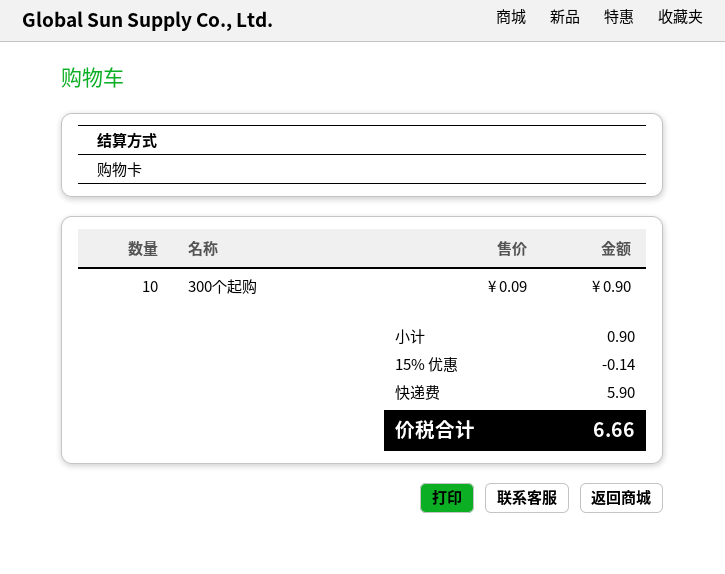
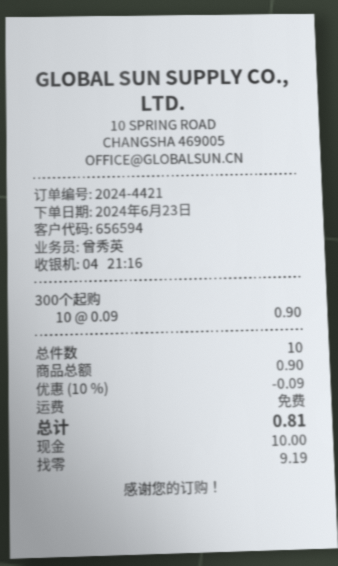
payment method: gift card -> cash
discount: 15% = 0.14 -> 10% = 0.09
shipping: 5.90 -> 0.00
total: 6.66 -> 0.81

